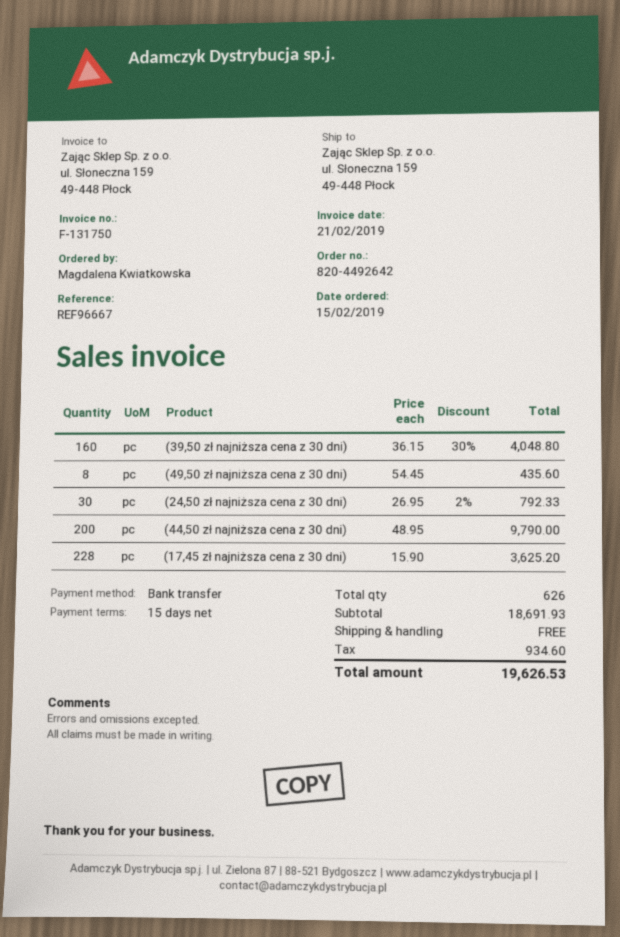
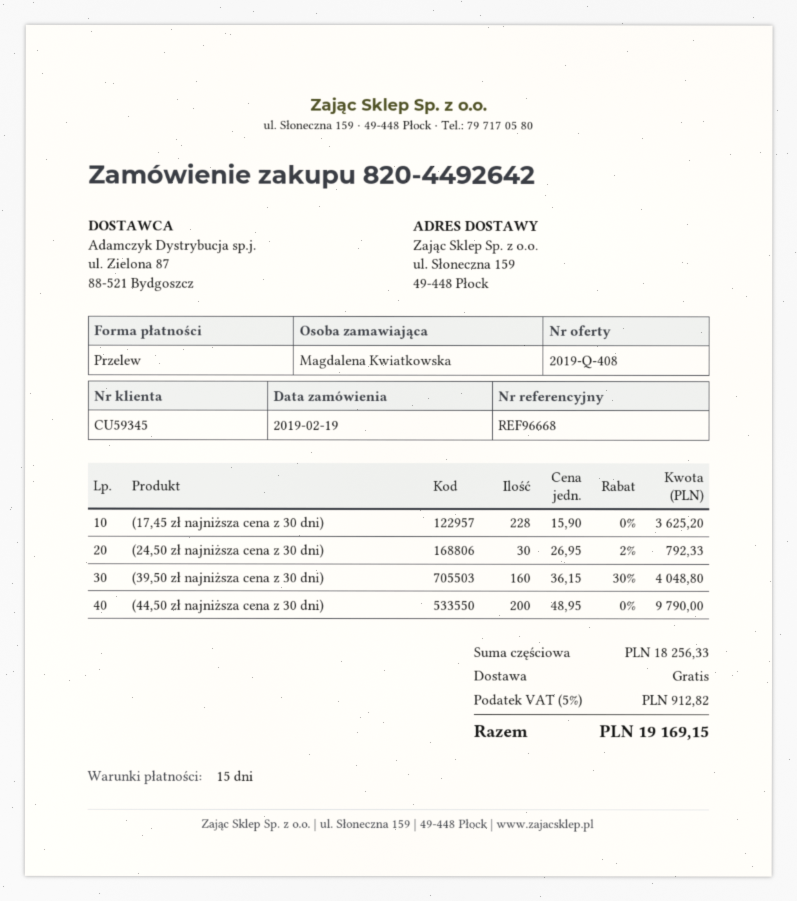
order date: 2019-02-15 -> 2019-02-19
reference: REF96667 -> REF96668
(49,50 zł najniższa cena z 30 dni): 8 x 54.45 = 435.60 -> none
subtotal: 18691.93 -> 18256.33
tax: 934.60 -> 912.82
total: 19626.53 -> 19169.15

